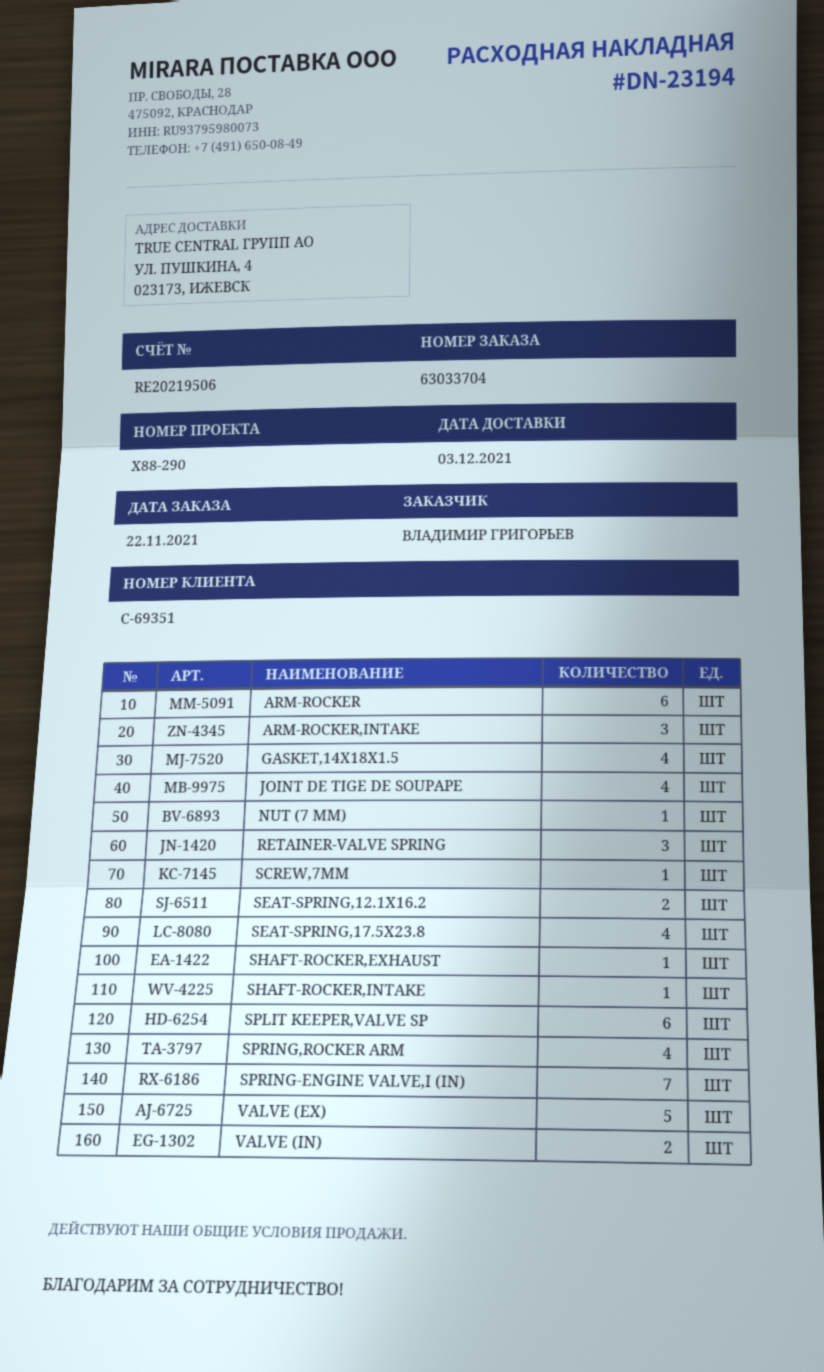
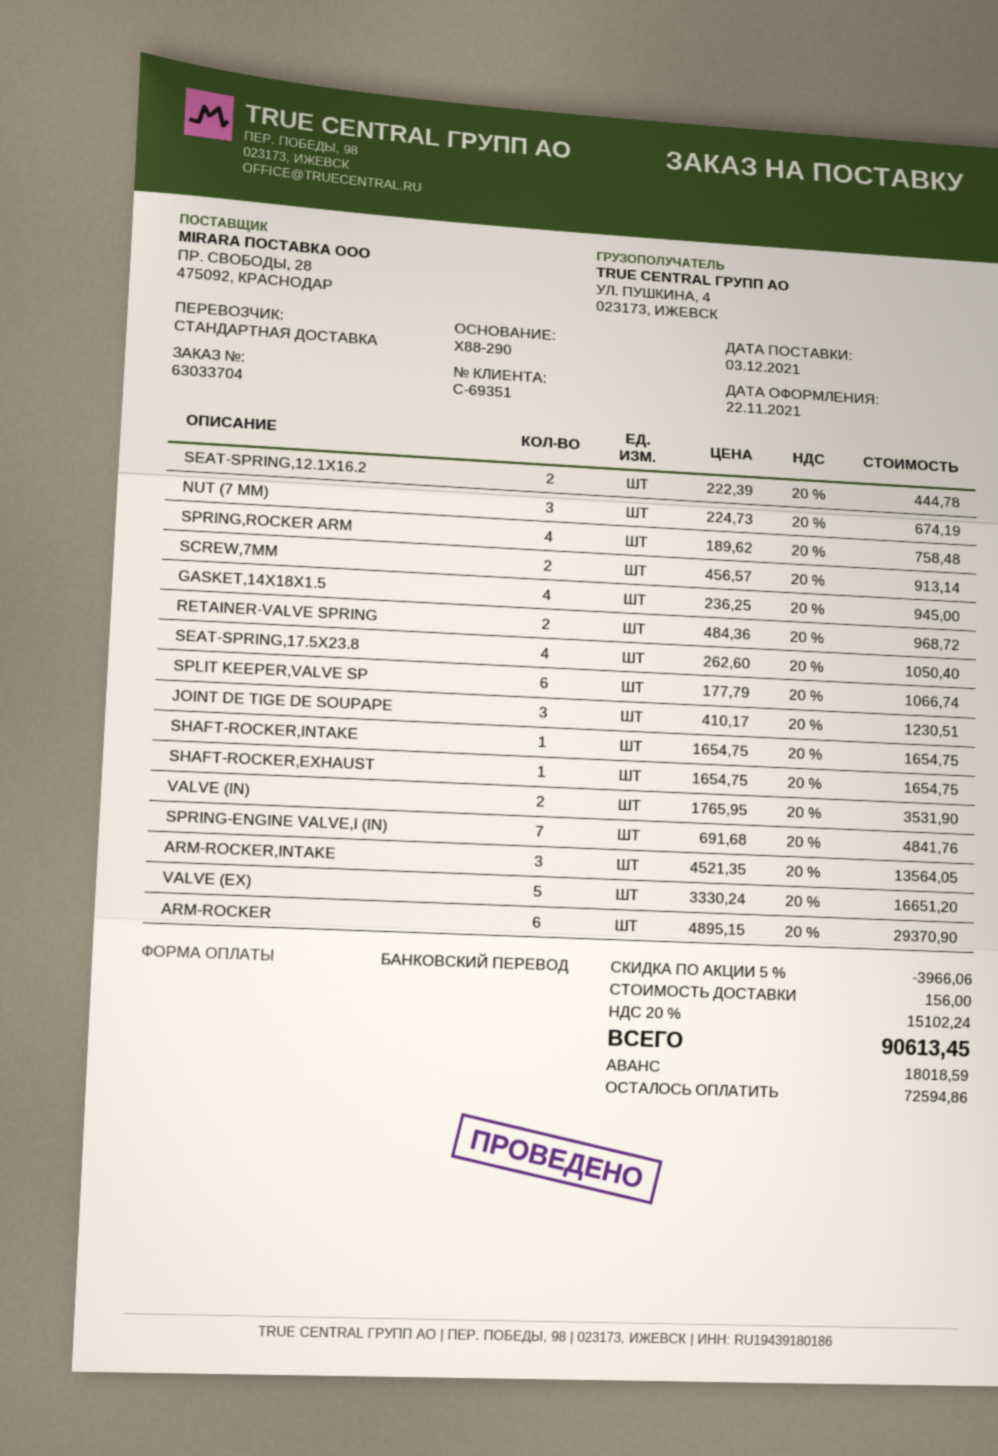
JOINT DE TIGE DE SOUPAPE: 4 -> 3
NUT (7 MM): 1 -> 3
RETAINER-VALVE SPRING: 3 -> 2
SCREW,7MM: 1 -> 2

